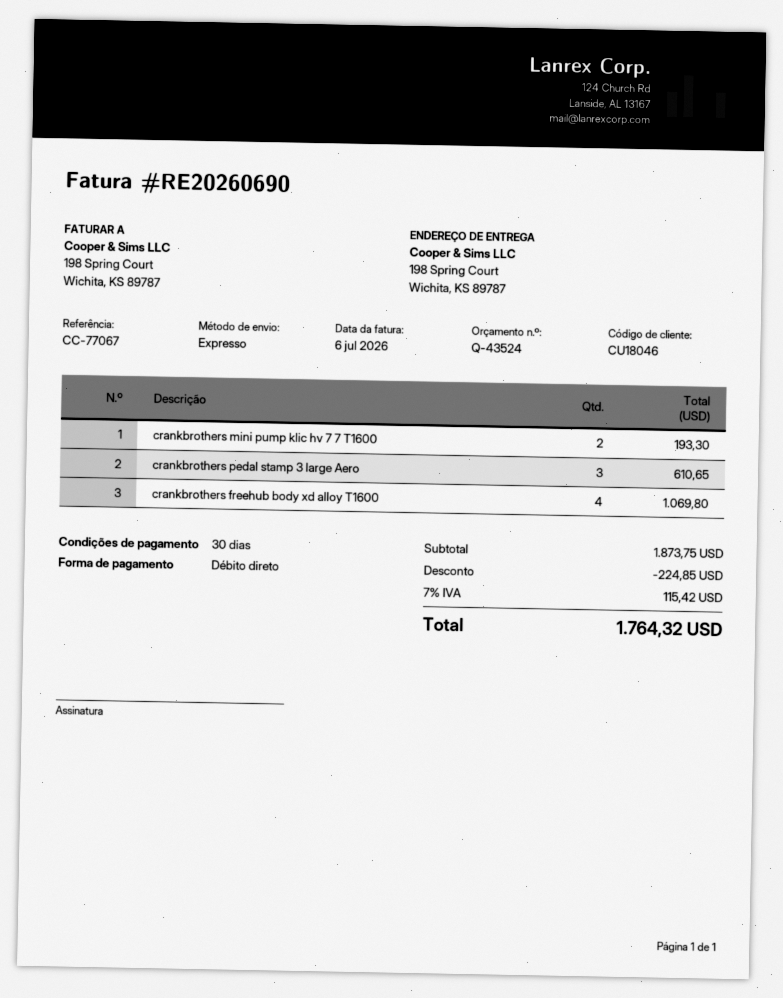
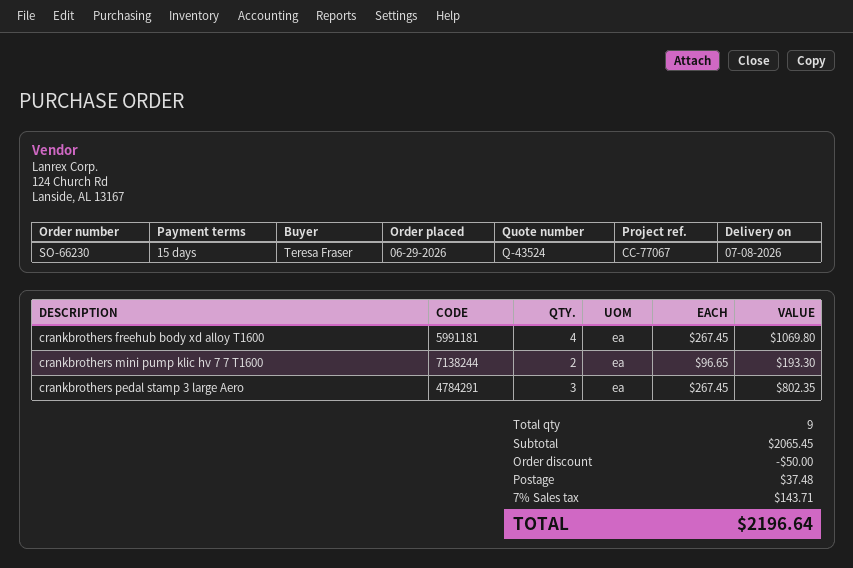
payment terms: 30 days -> 15 days
crankbrothers pedal stamp 3 large Aero: 3 for 610.65 -> 3 for 802.35
subtotal: 1873.75 -> 2065.45
discount: 224.85 -> 50.00
shipping: none -> 37.48
tax: 7% = 115.42 -> 7% = 143.71
total: 1764.32 -> 2196.64

